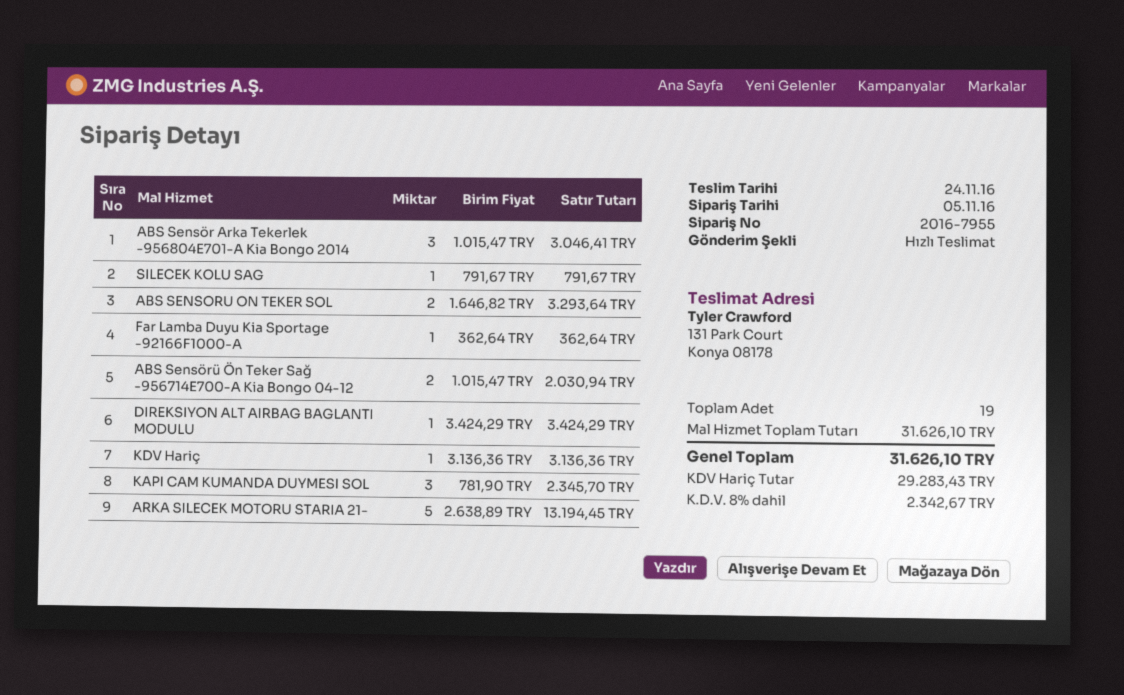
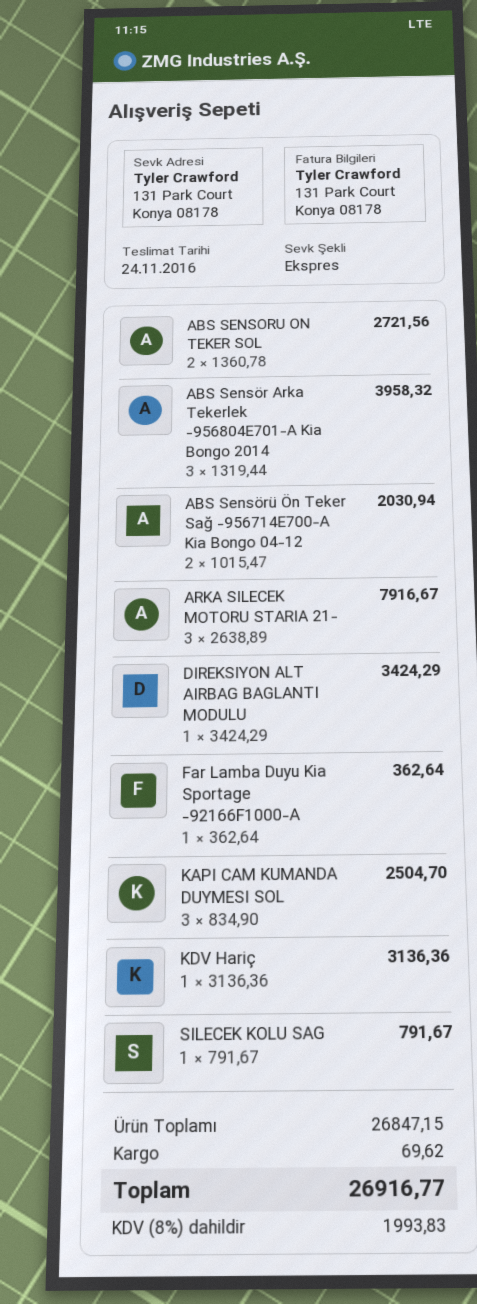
ABS Sensör Arka Tekerlek -956804E701-A Kia Bongo 2014: 3 x 1015.47 = 3046.41 -> 3 x 1319.44 = 3958.32
ABS SENSORU ON TEKER SOL: 2 x 1646.82 = 3293.64 -> 2 x 1360.78 = 2721.56
KAPI CAM KUMANDA DUYMESI SOL: 3 x 781.90 = 2345.70 -> 3 x 834.90 = 2504.70
ARKA SILECEK MOTORU STARIA 21-: 5 x 2638.89 = 13194.45 -> 3 x 2638.89 = 7916.67
subtotal: 31626.10 -> 26847.15
shipping: none -> 69.62
tax: 8% = 2342.67 -> 8% = 1993.83
total: 31626.10 -> 26916.77

